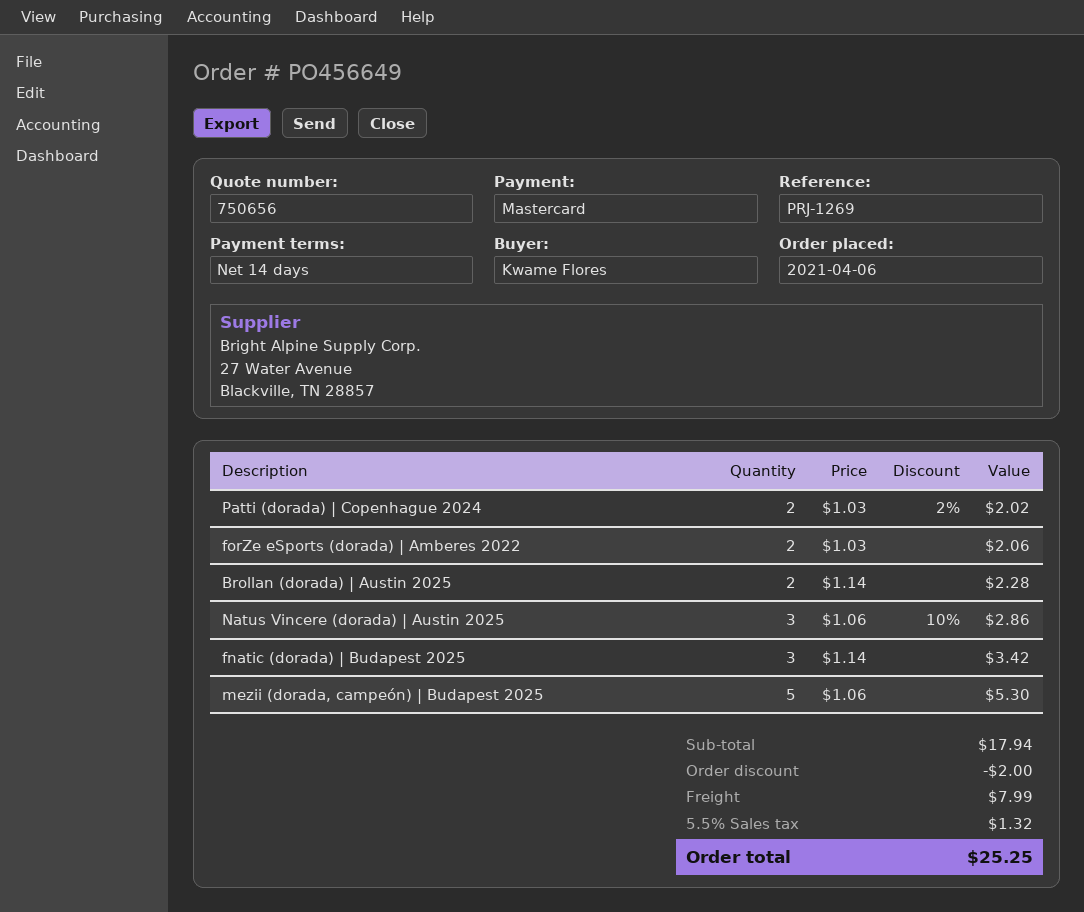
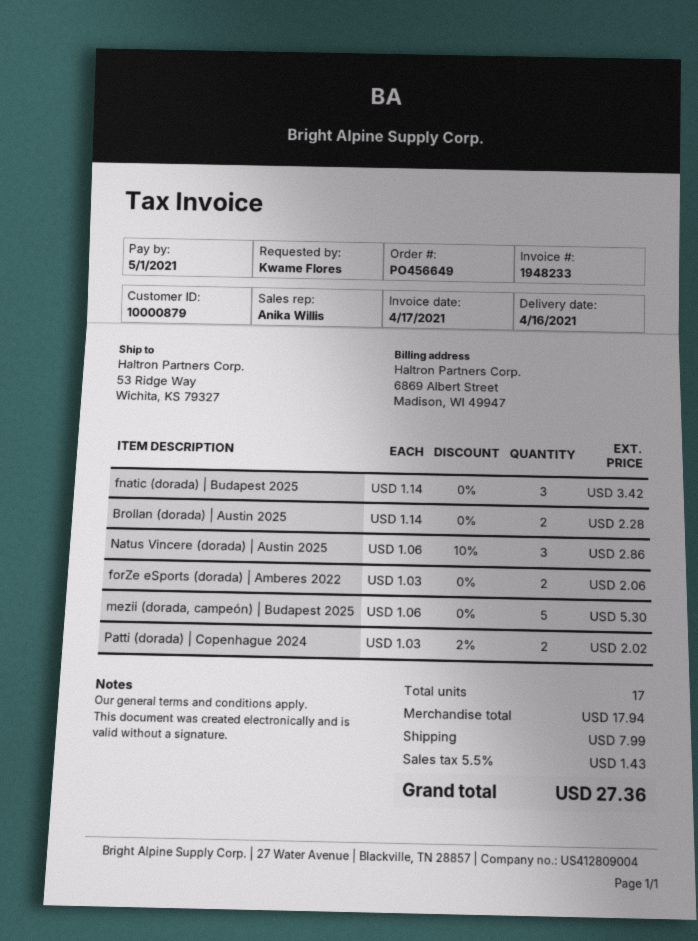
discount: 2.00 -> none
tax: 5.5% = 1.32 -> 5.5% = 1.43
total: 25.25 -> 27.36

